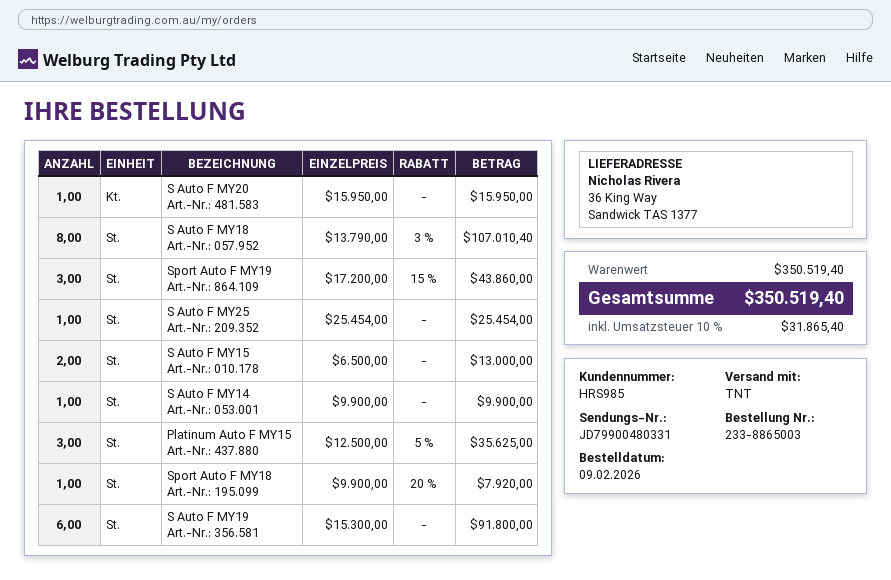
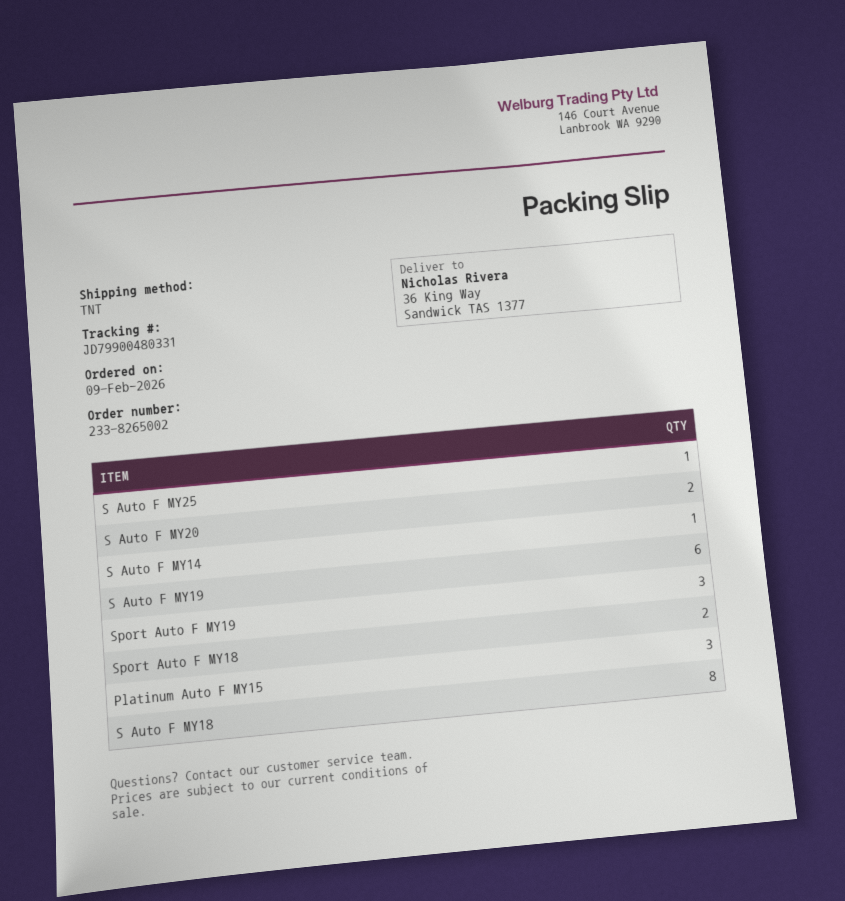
order number: 233-8865003 -> 233-8265002
S Auto F MY20: 1 -> 2
S Auto F MY15: 2 -> none
Sport Auto F MY18: 1 -> 2

